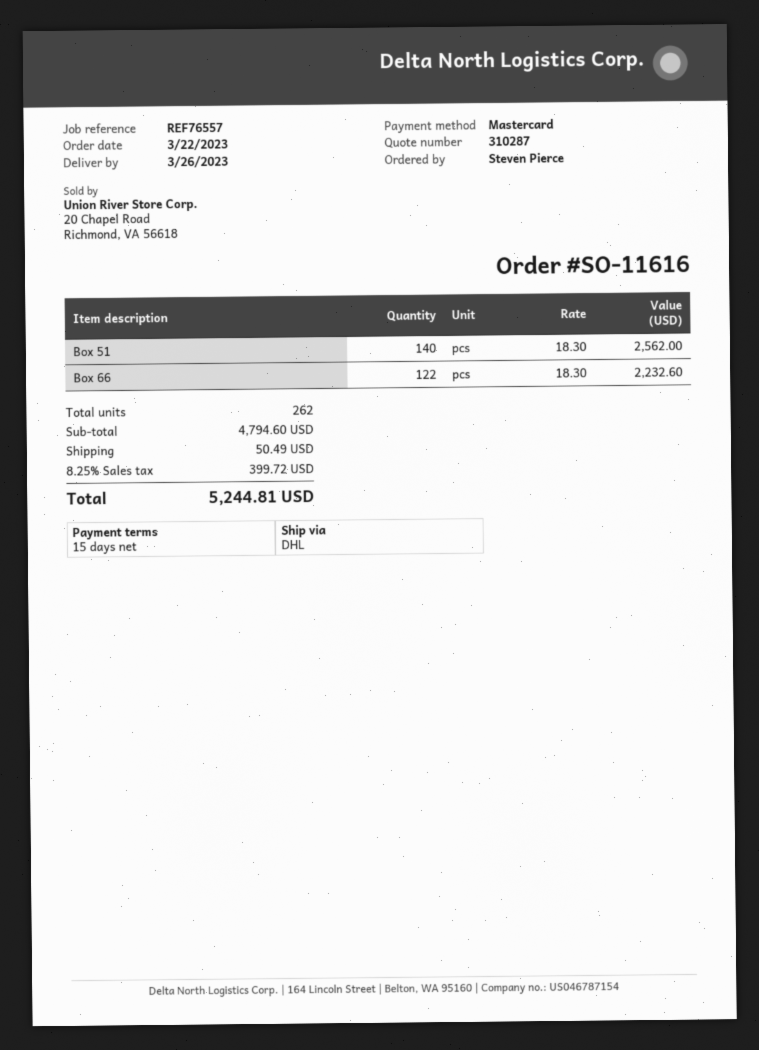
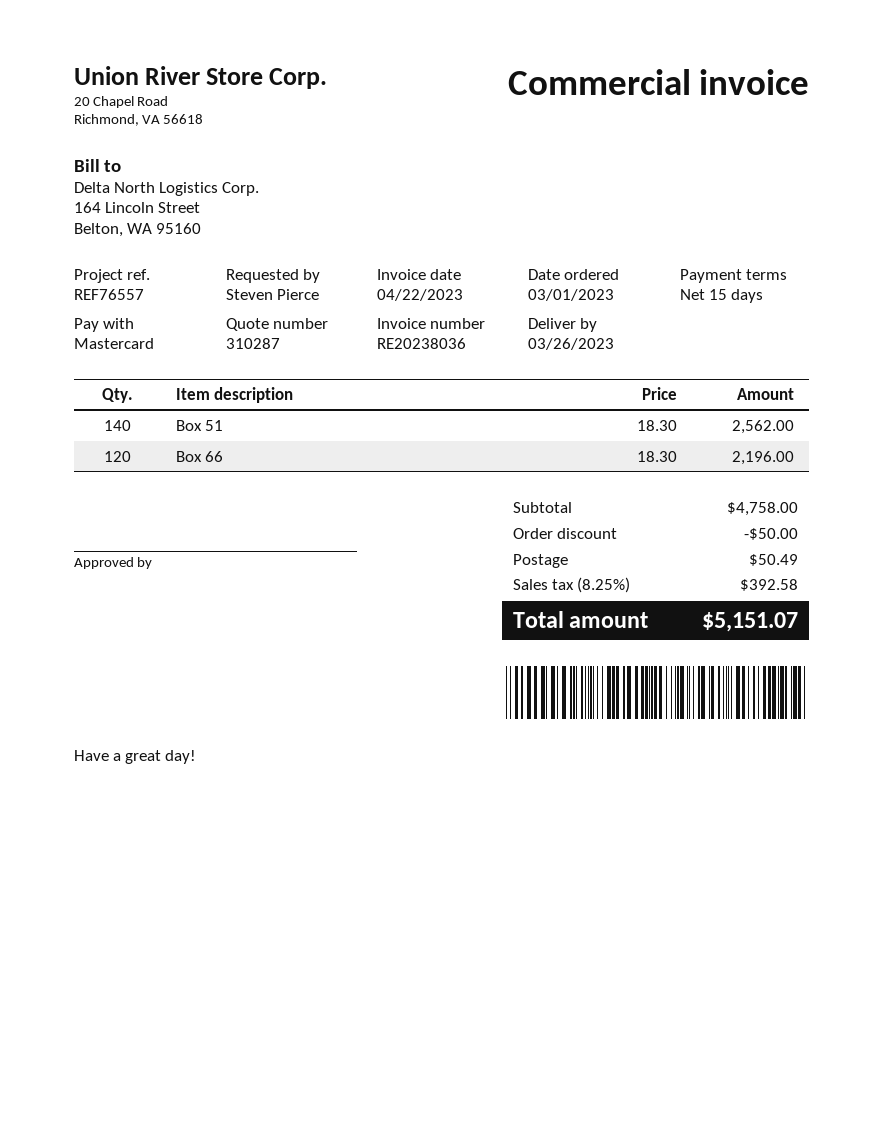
order date: 2023-03-22 -> 2023-03-01
Box 66: 122 x 18.30 = 2232.60 -> 120 x 18.30 = 2196.00
subtotal: 4794.60 -> 4758.00
discount: none -> 50.00
tax: 8.25% = 399.72 -> 8.25% = 392.58
total: 5244.81 -> 5151.07

